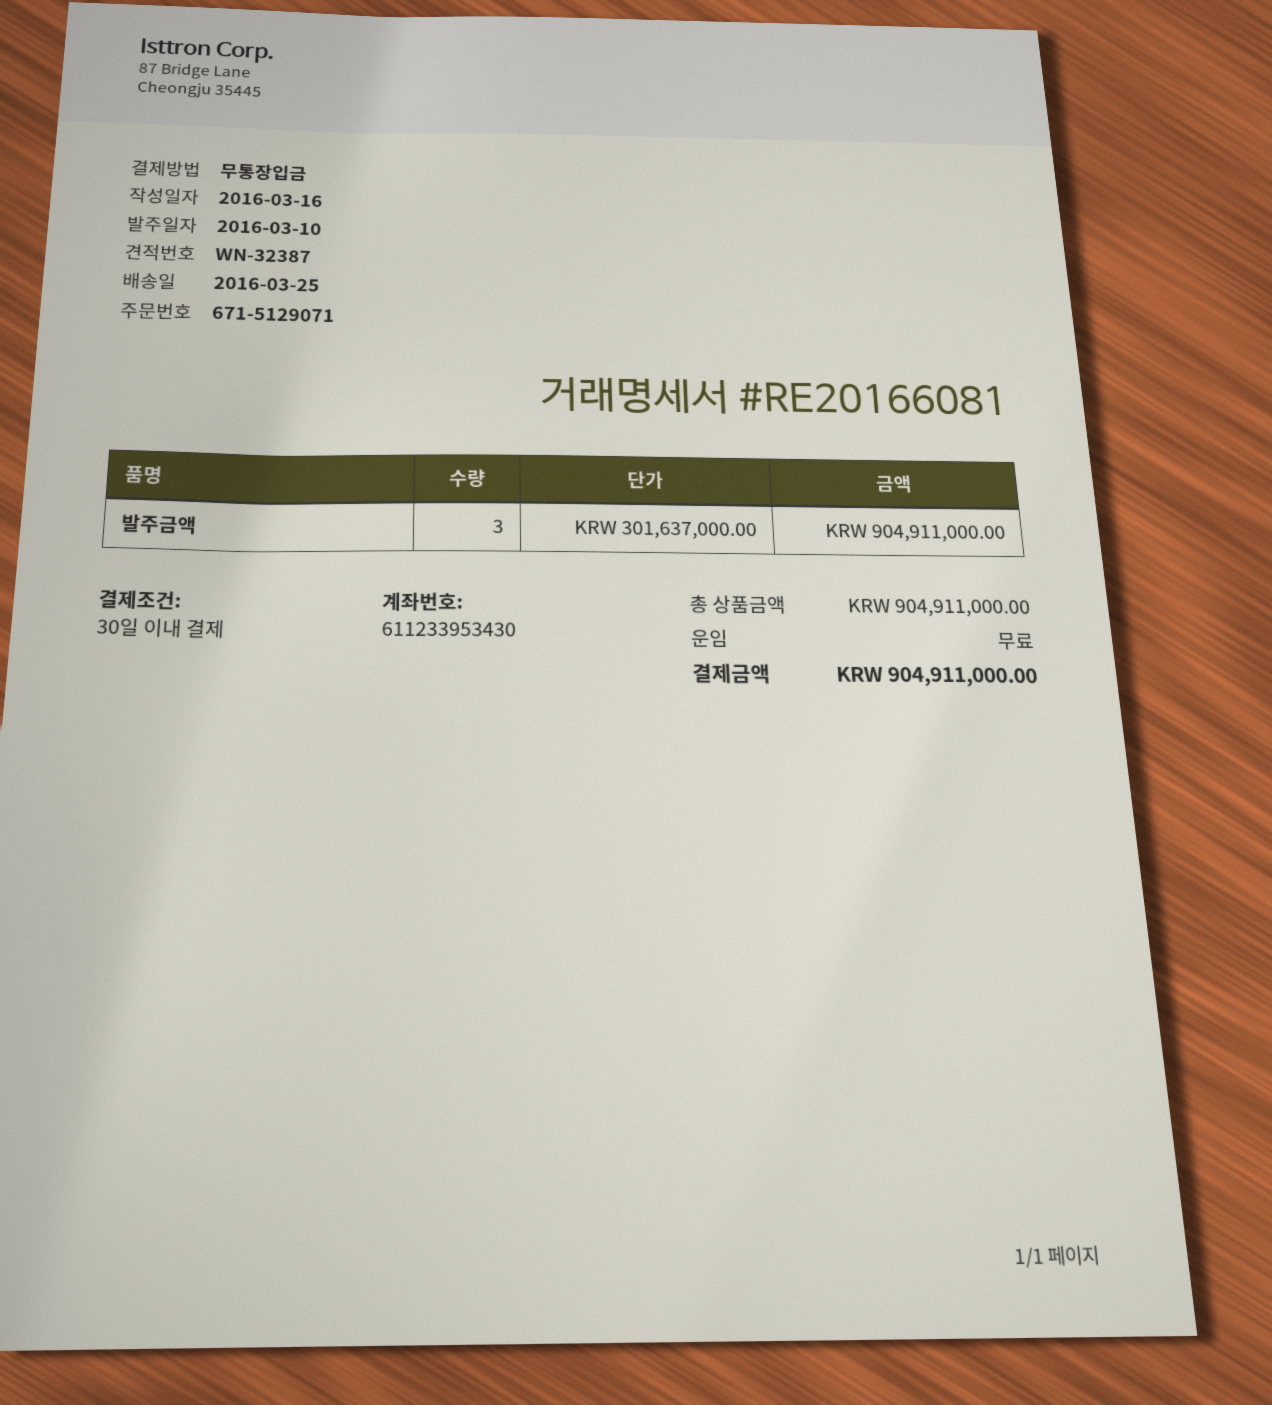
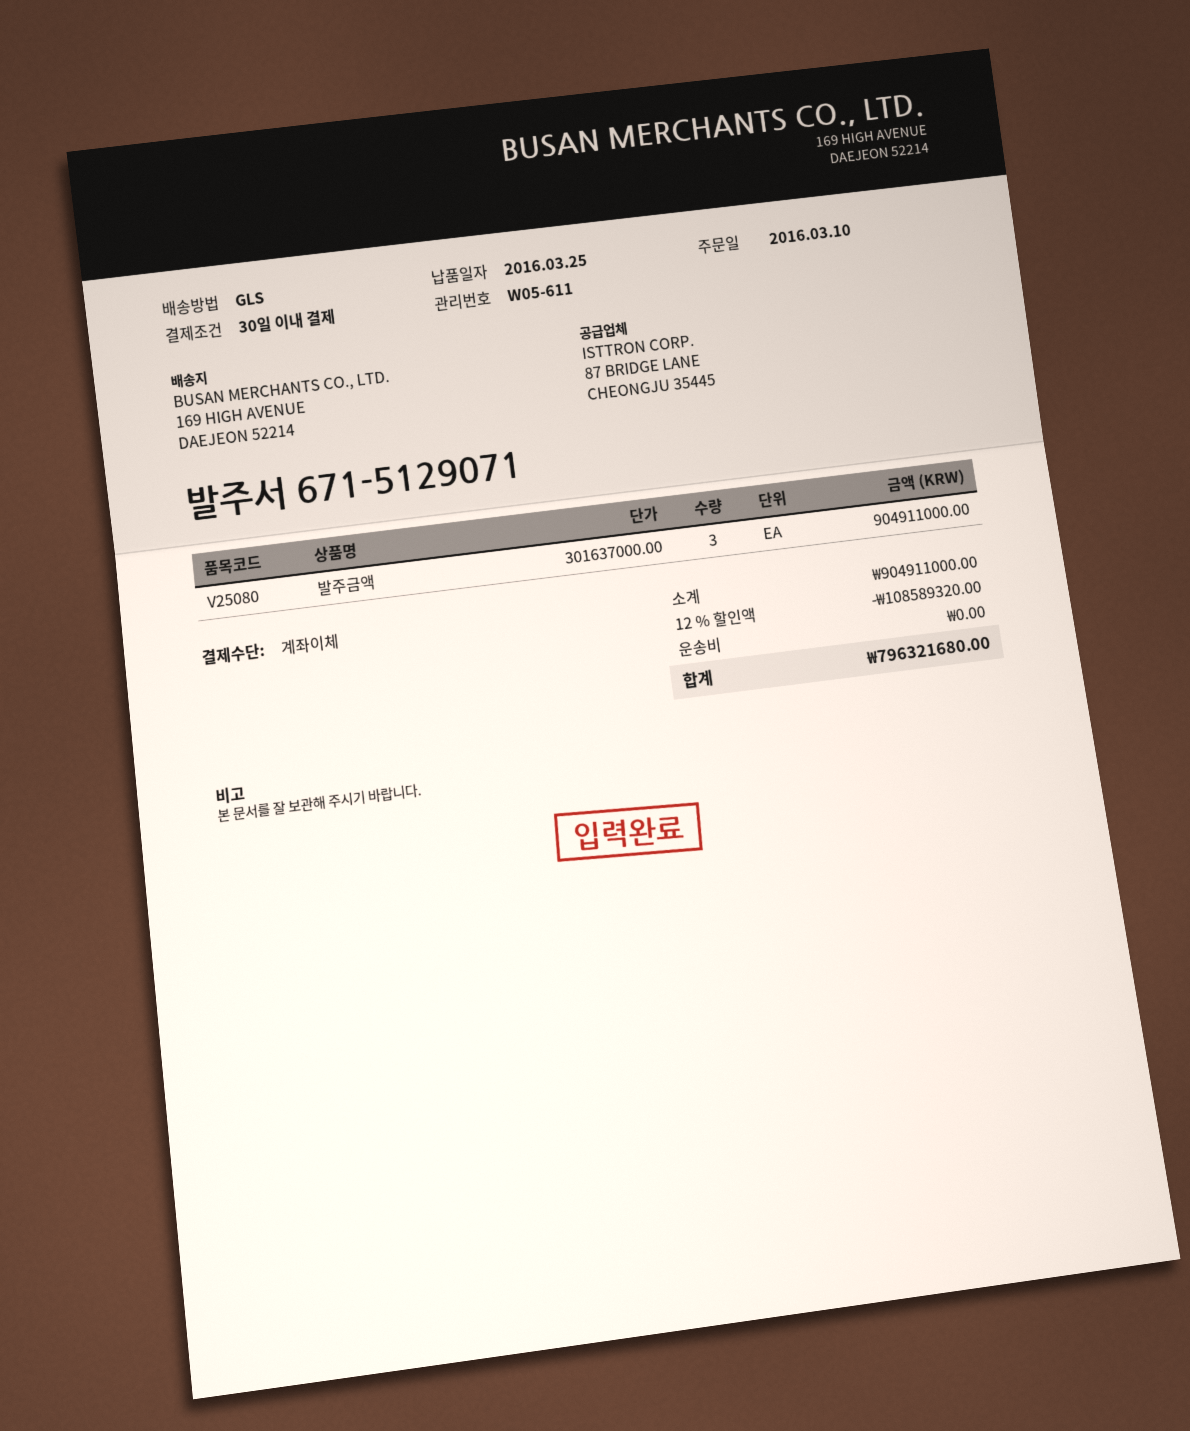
discount: none -> 12% = 108589320.00
total: 904911000.00 -> 796321680.00

